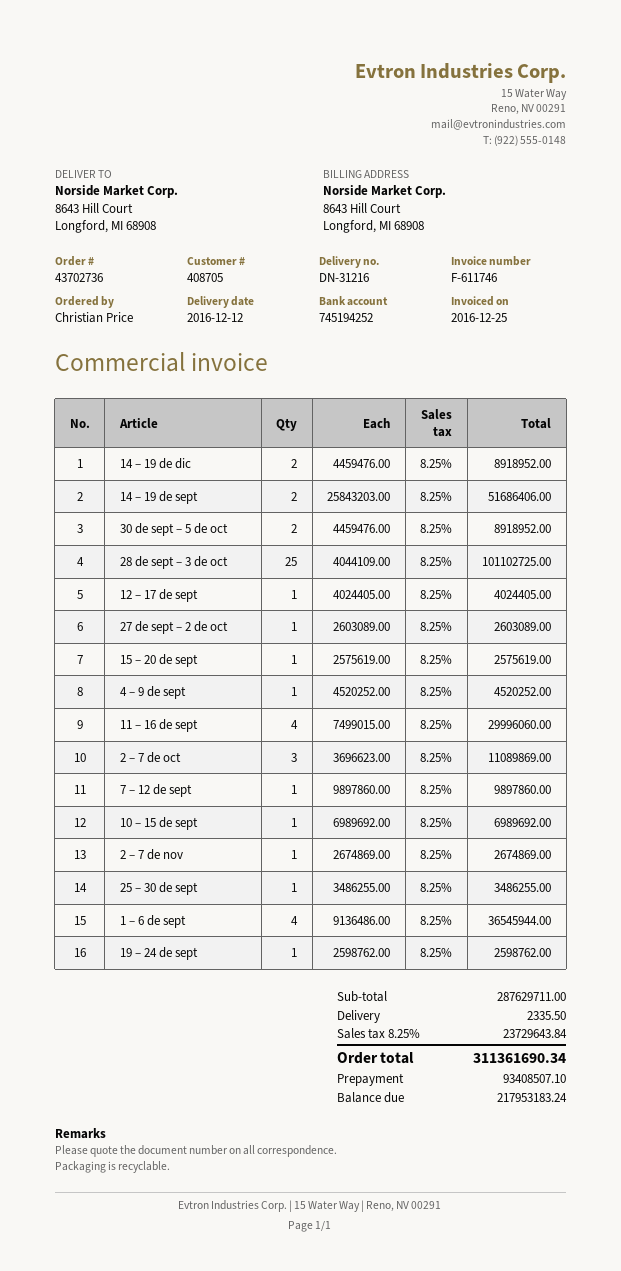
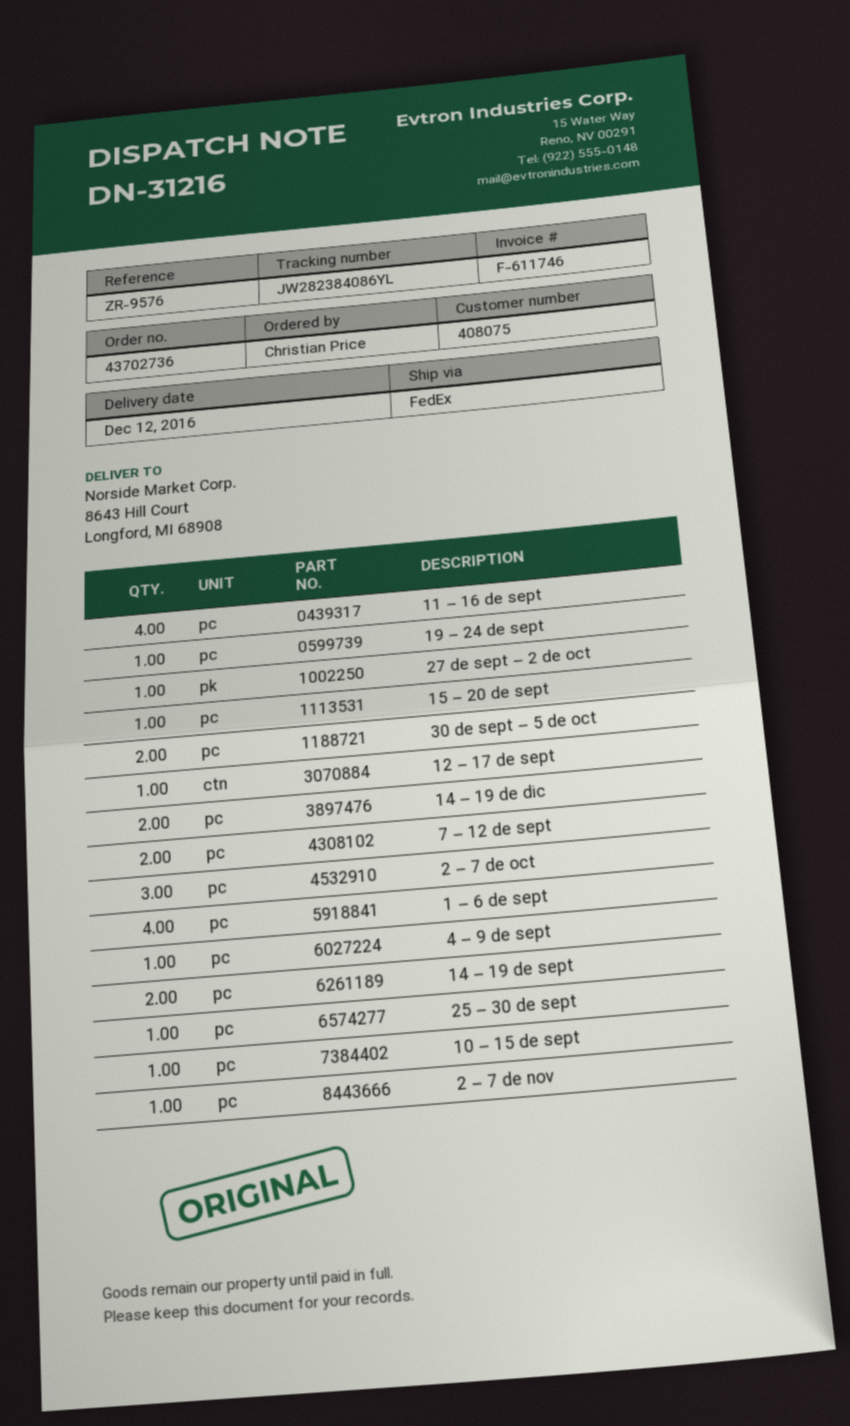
customer number: 408705 -> 408075
28 de sept – 3 de oct: 25 -> none
7 – 12 de sept: 1 -> 2

